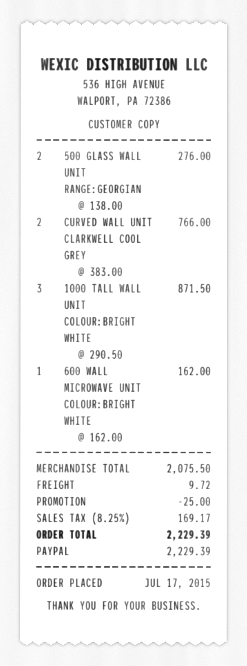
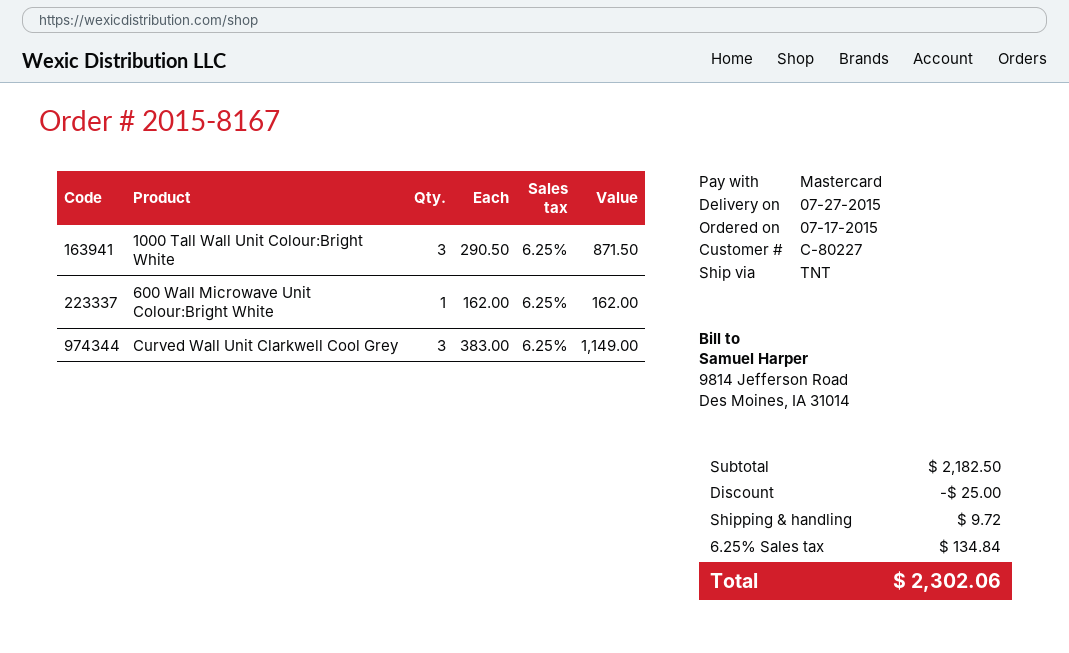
payment method: PayPal -> Mastercard
500 GLASS WALL UNIT RANGE:GEORGIAN: 2 x 138.00 = 276.00 -> none
CURVED WALL UNIT CLARKWELL COOL GREY: 2 x 383.00 = 766.00 -> 3 x 383.00 = 1149.00
subtotal: 2075.50 -> 2182.50
tax: 8.25% = 169.17 -> 6.25% = 134.84
total: 2229.39 -> 2302.06

